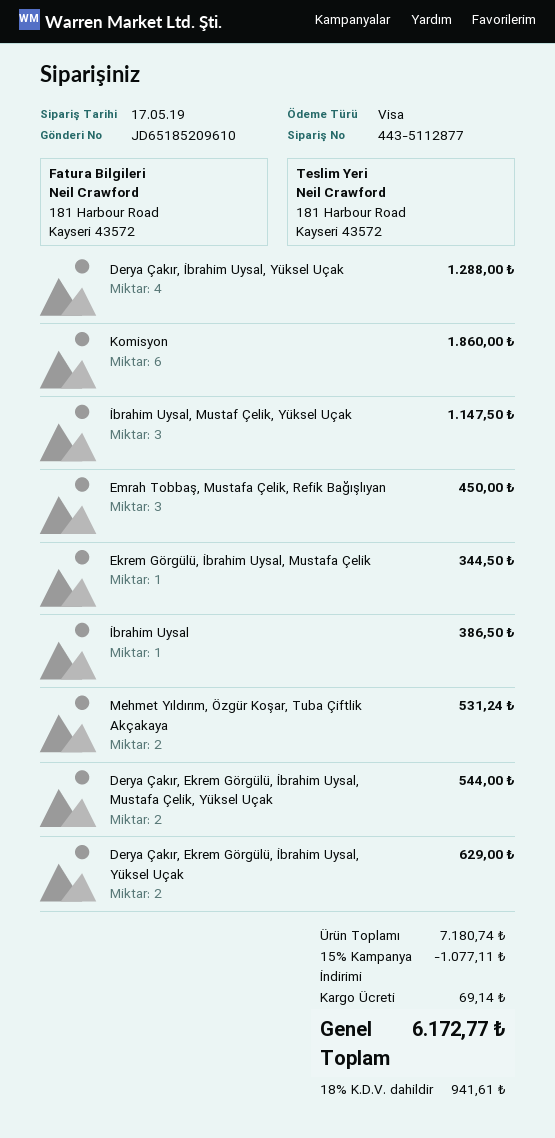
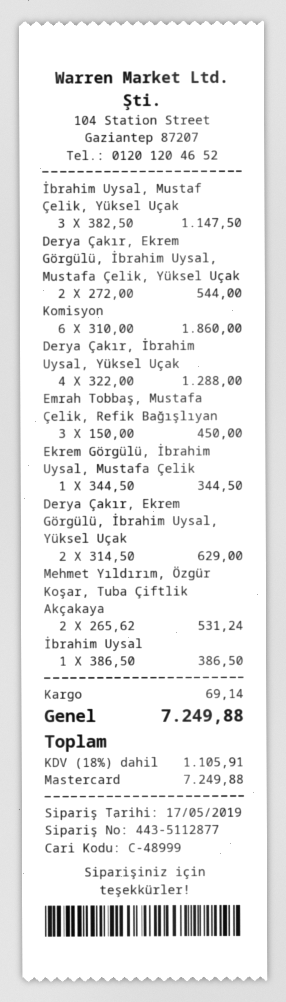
payment method: Visa -> Mastercard
discount: 15% = 1077.11 -> none
tax: 18% = 941.61 -> 18% = 1105.91
total: 6172.77 -> 7249.88

